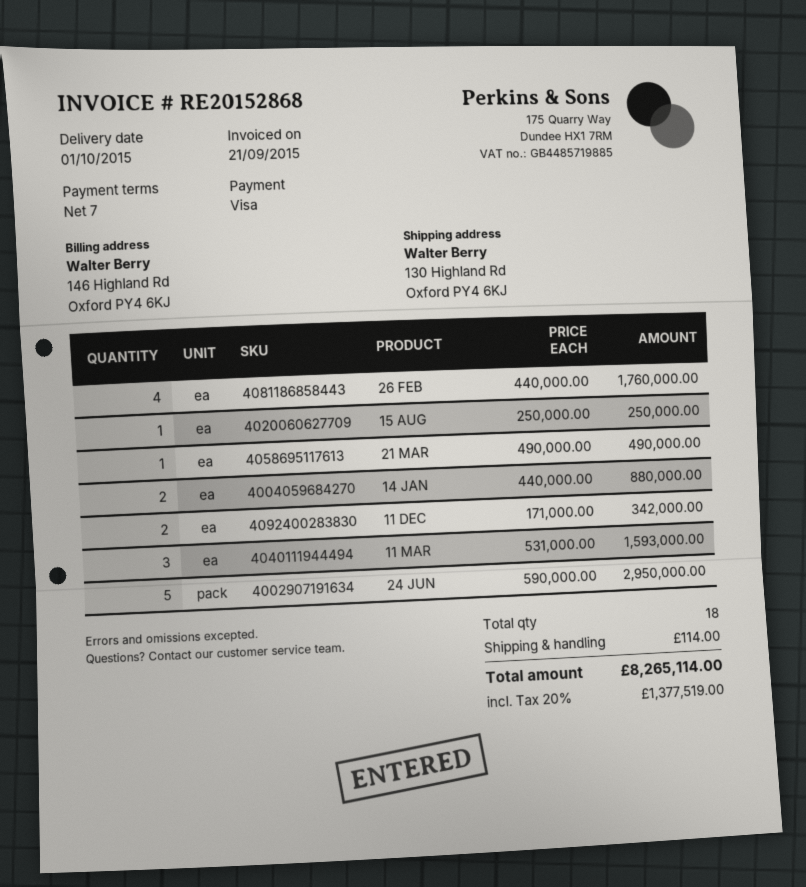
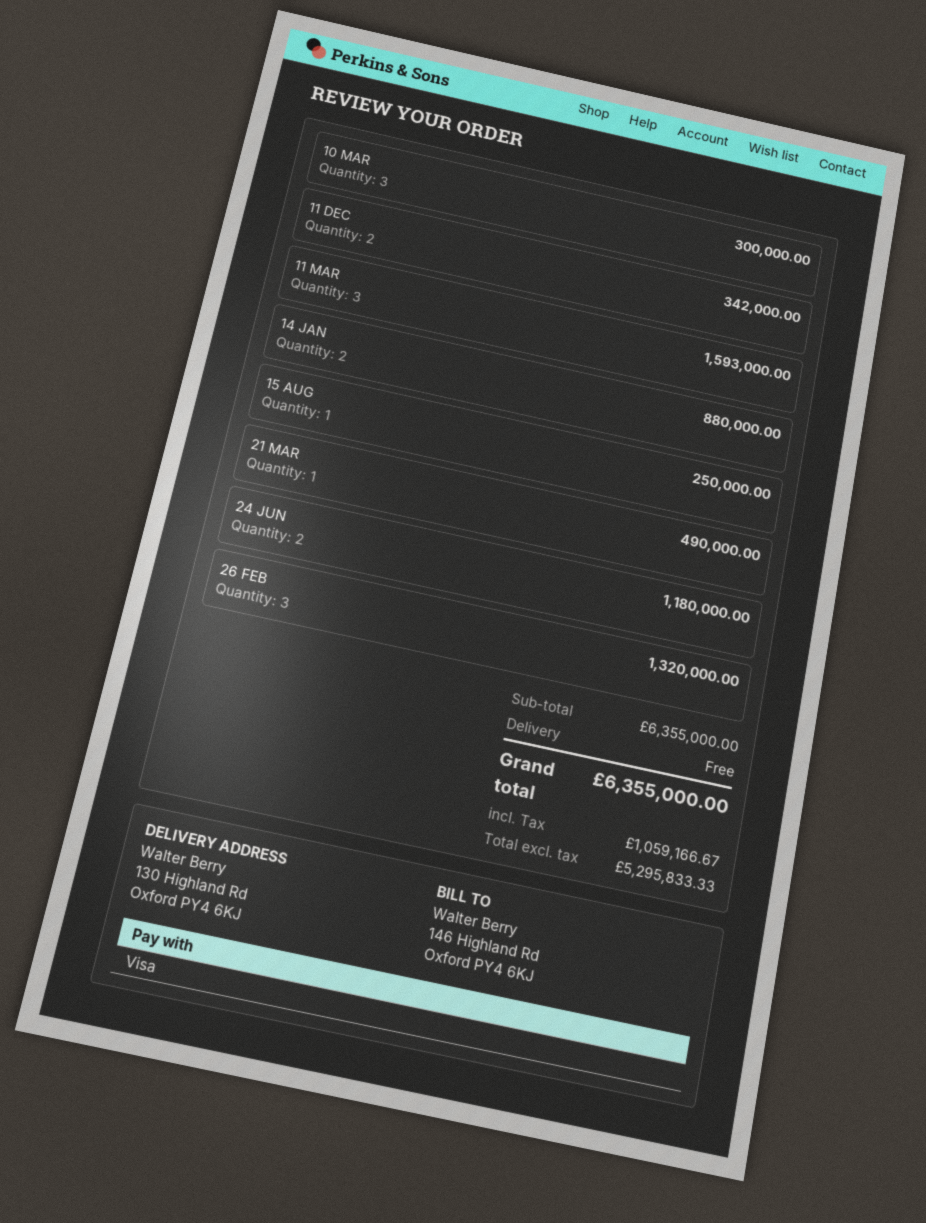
26 FEB: 4 for 1760000.00 -> 3 for 1320000.00
24 JUN: 5 for 2950000.00 -> 2 for 1180000.00
10 MAR: none -> 3 for 300000.00
shipping: 114.00 -> 0.00
tax: 1377519.00 -> 1059166.67
total: 8265114.00 -> 6355000.00

